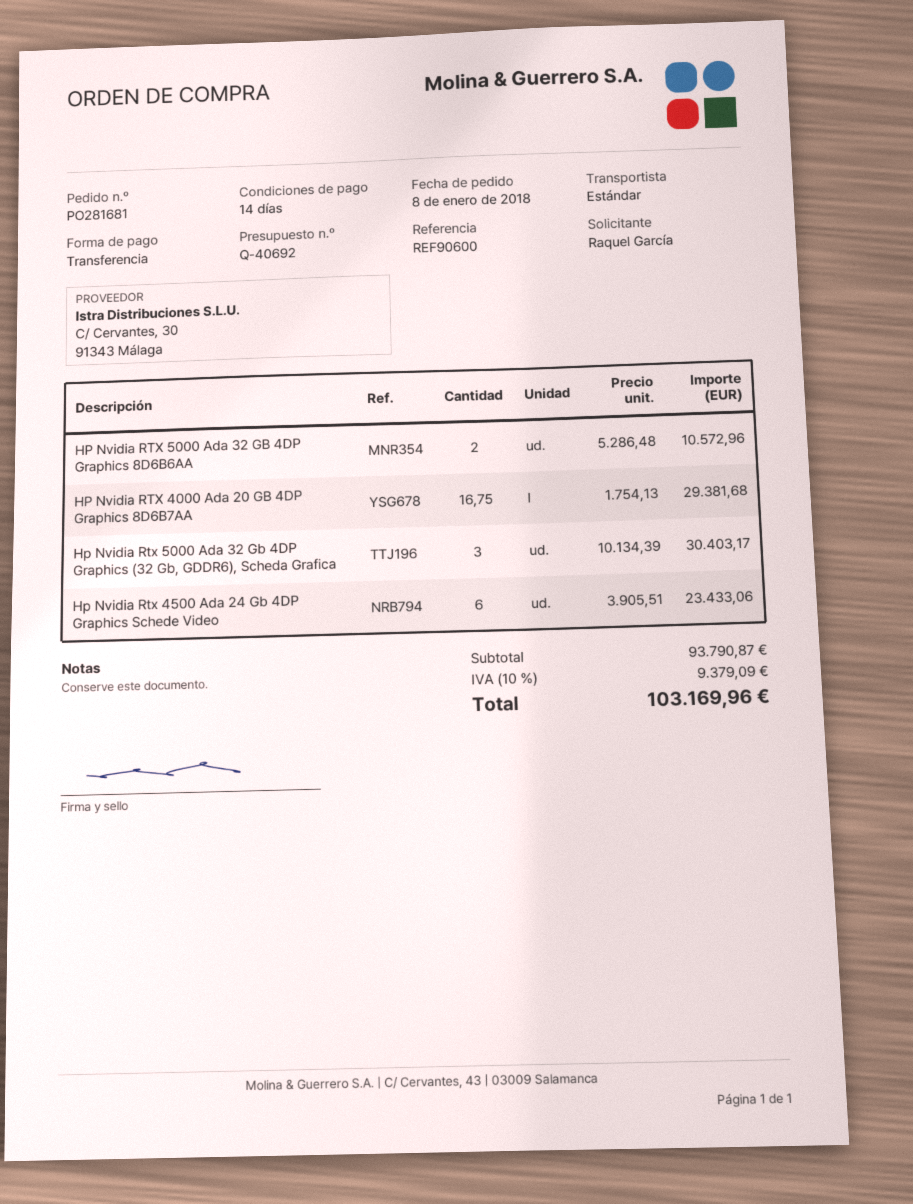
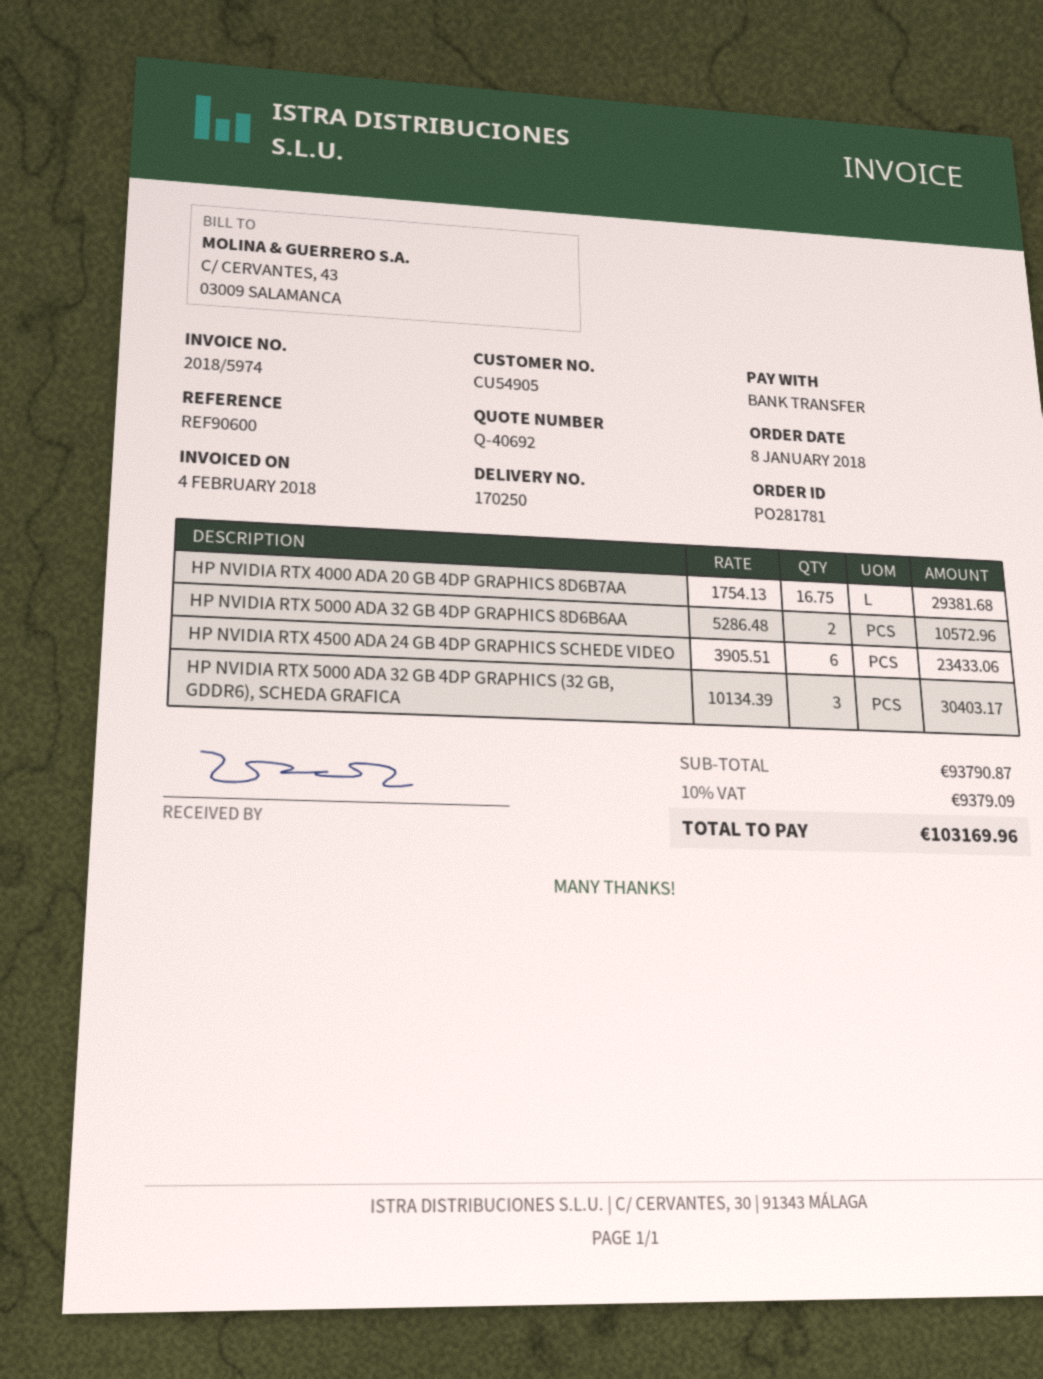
order number: PO281681 -> PO281781

